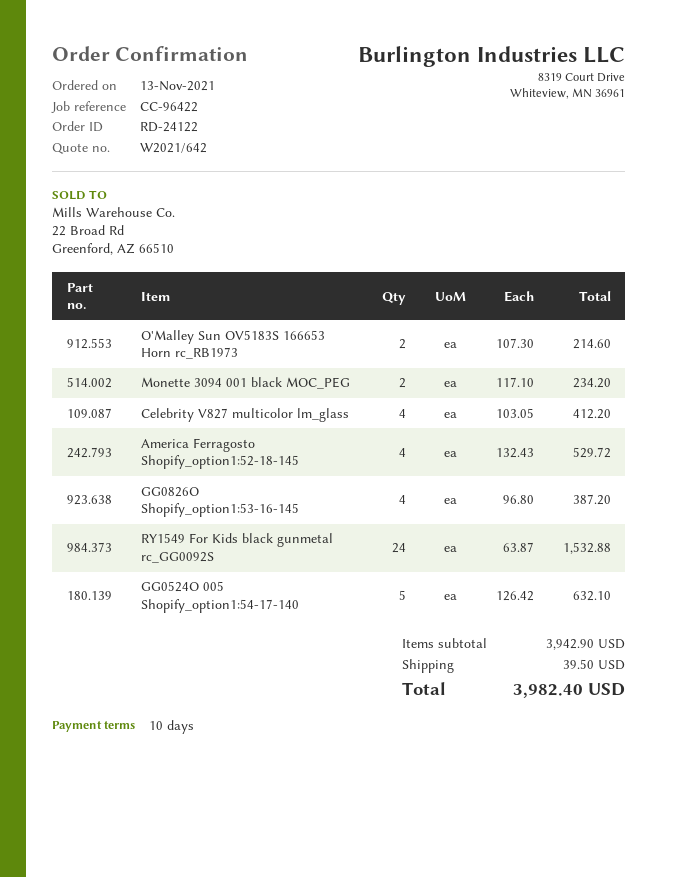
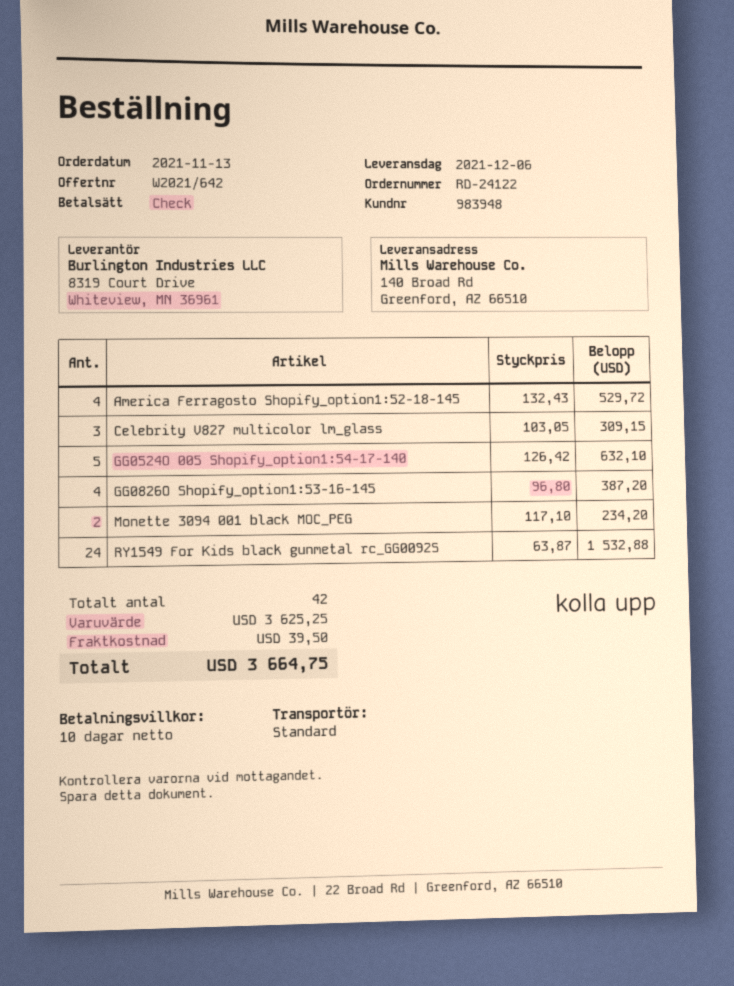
O'Malley Sun OV5183S 166653 Horn rc_RB1973: 2 x 107.30 = 214.60 -> none
Celebrity V827 multicolor lm_glass: 4 x 103.05 = 412.20 -> 3 x 103.05 = 309.15
subtotal: 3942.90 -> 3625.25
total: 3982.40 -> 3664.75

